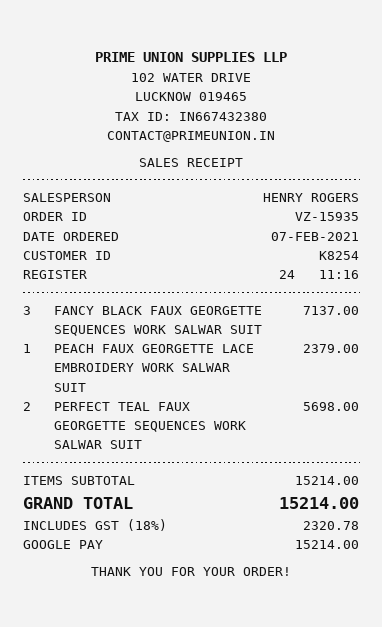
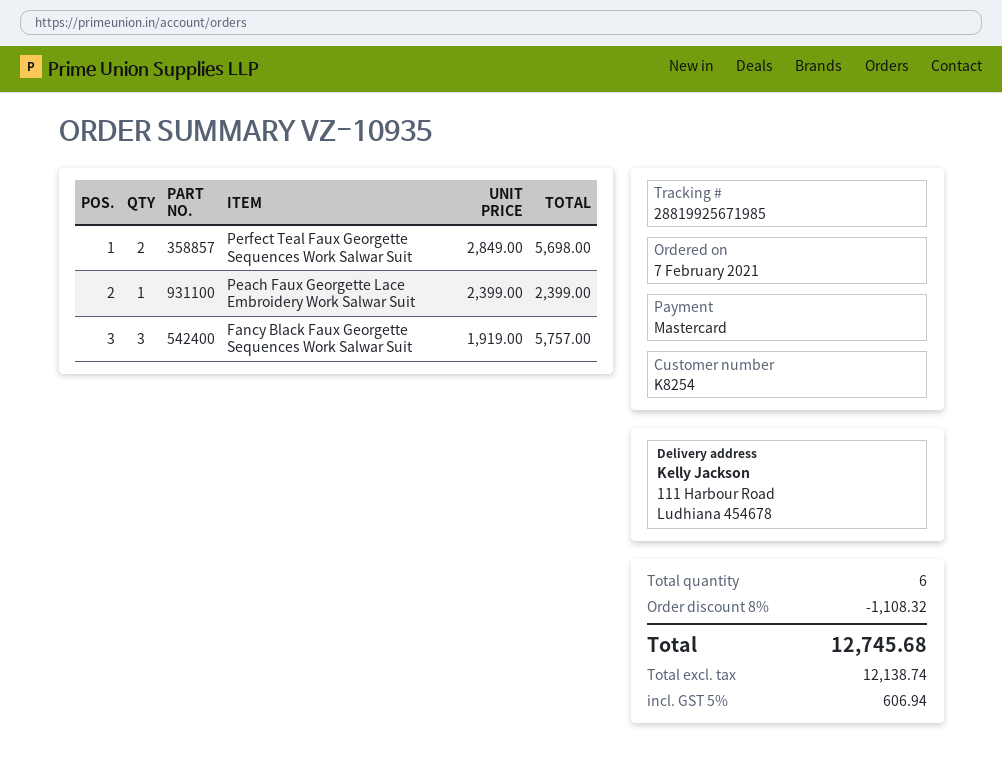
order number: VZ-15935 -> VZ-10935
payment method: Google Pay -> Mastercard
FANCY BLACK FAUX GEORGETTE SEQUENCES WORK SALWAR SUIT: 3 for 7137.00 -> 3 for 5757.00
PEACH FAUX GEORGETTE LACE EMBROIDERY WORK SALWAR SUIT: 1 for 2379.00 -> 1 for 2399.00
discount: none -> 8% = 1108.32
tax: 18% = 2320.78 -> 5% = 606.94
total: 15214.00 -> 12745.68

